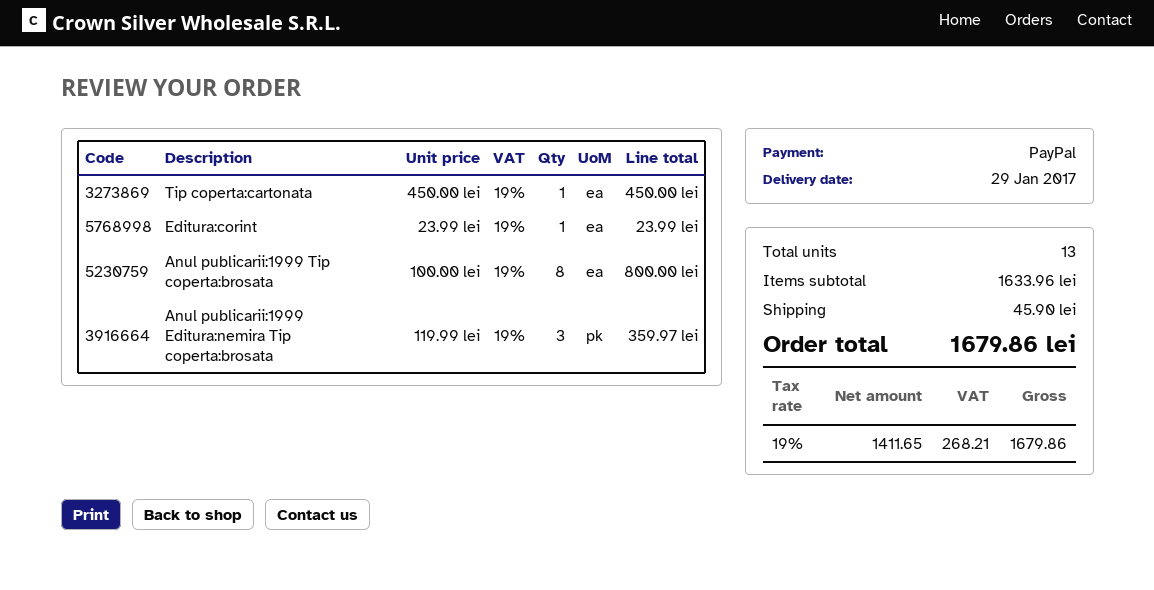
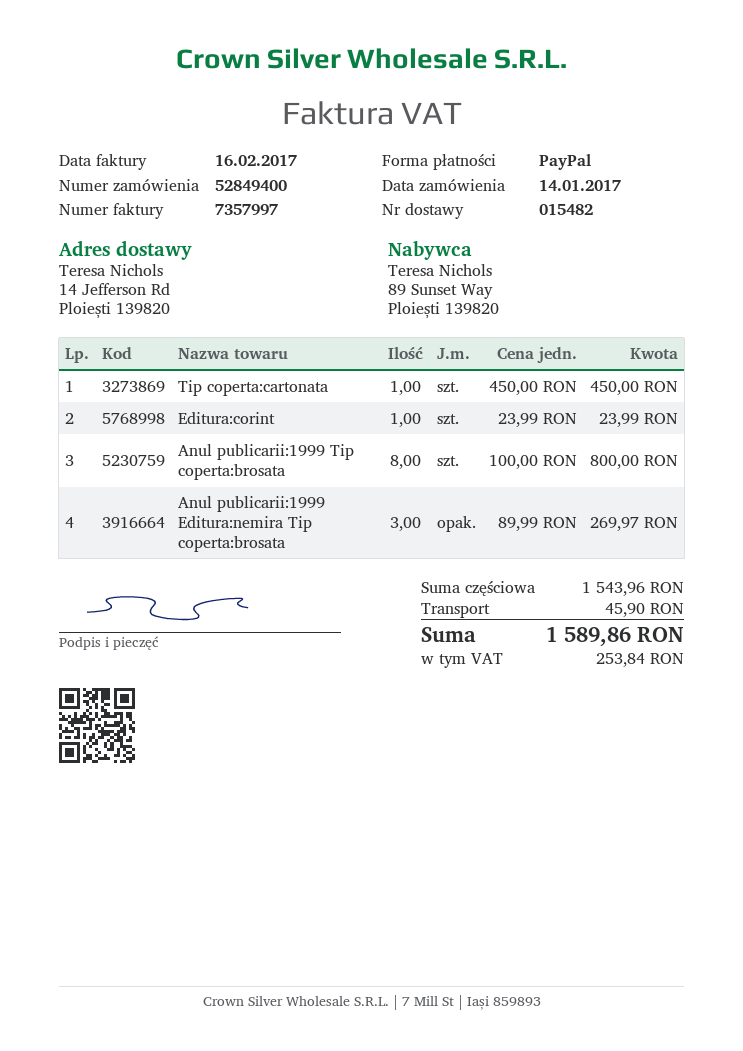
Anul publicarii:1999 Editura:nemira Tip coperta:brosata: 3 x 119.99 = 359.97 -> 3 x 89.99 = 269.97
subtotal: 1633.96 -> 1543.96
tax: 268.21 -> 253.84
total: 1679.86 -> 1589.86

